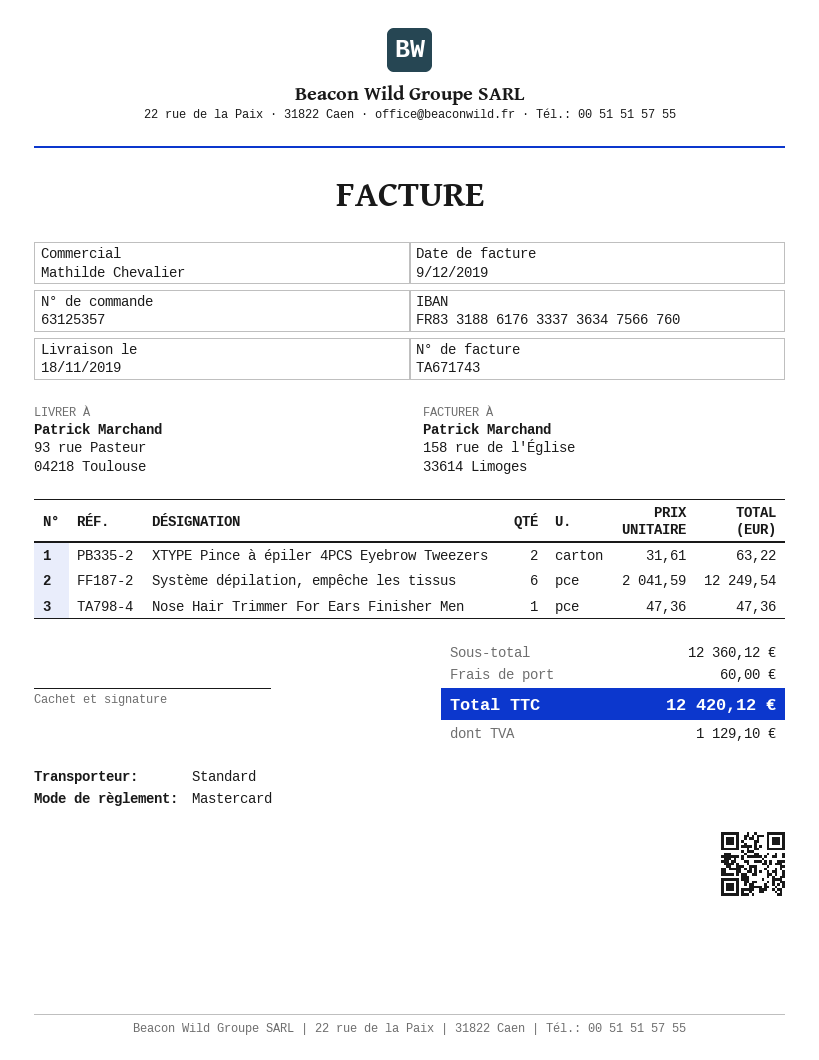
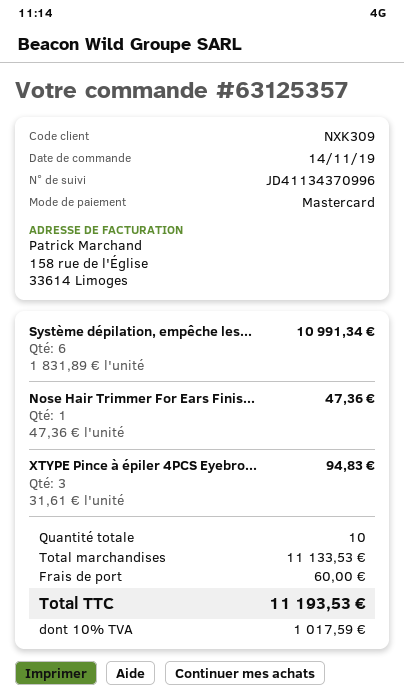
XTYPE Pince à épiler 4PCS Eyebrow Tweezers: 2 x 31.61 = 63.22 -> 3 x 31.61 = 94.83
Système dépilation, empêche les tissus: 6 x 2041.59 = 12249.54 -> 6 x 1831.89 = 10991.34
subtotal: 12360.12 -> 11133.53
tax: 1129.10 -> 1017.59
total: 12420.12 -> 11193.53

